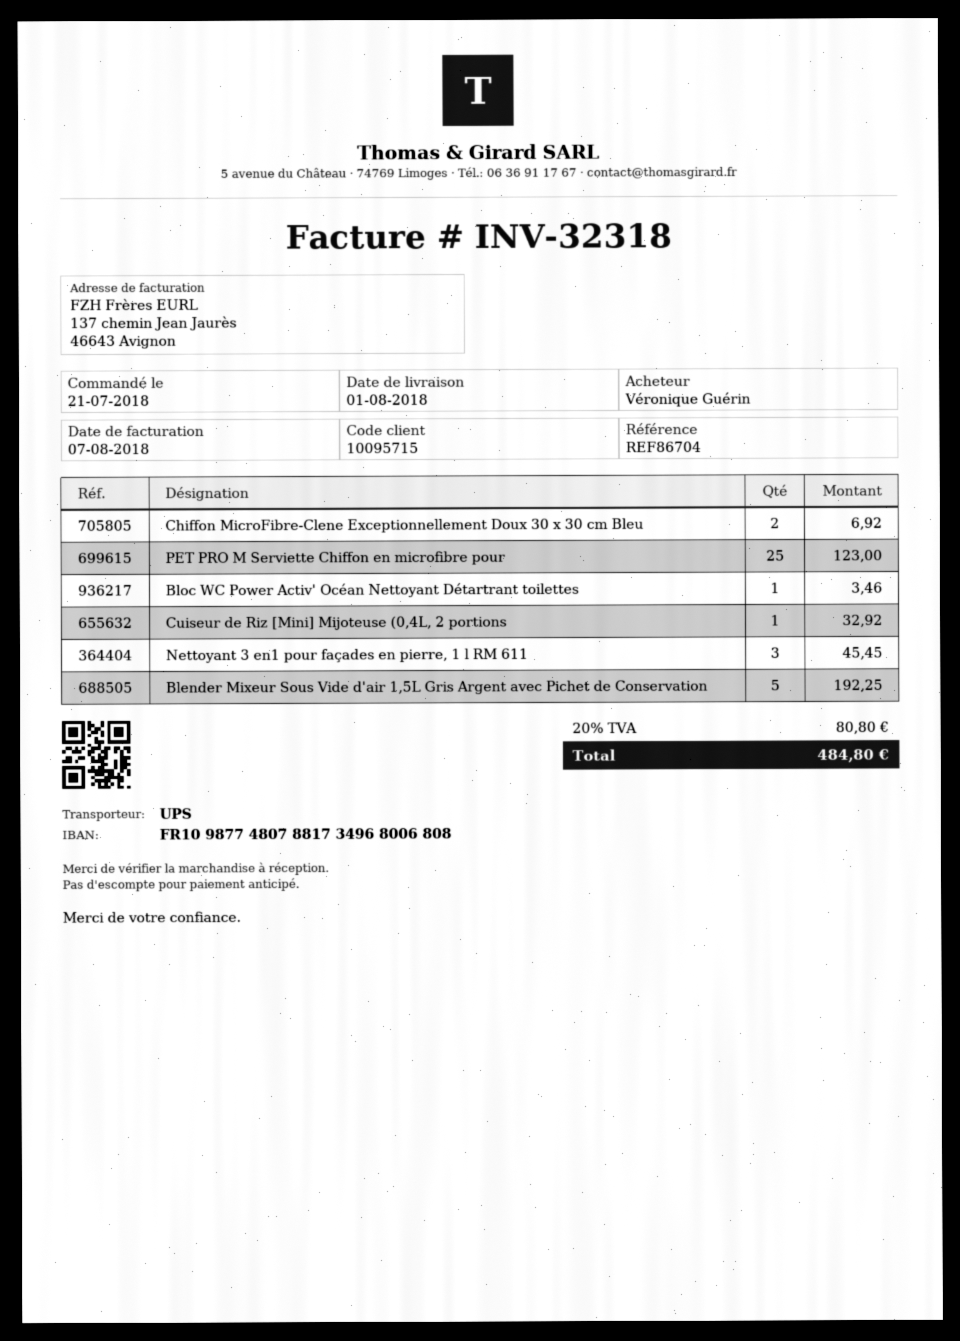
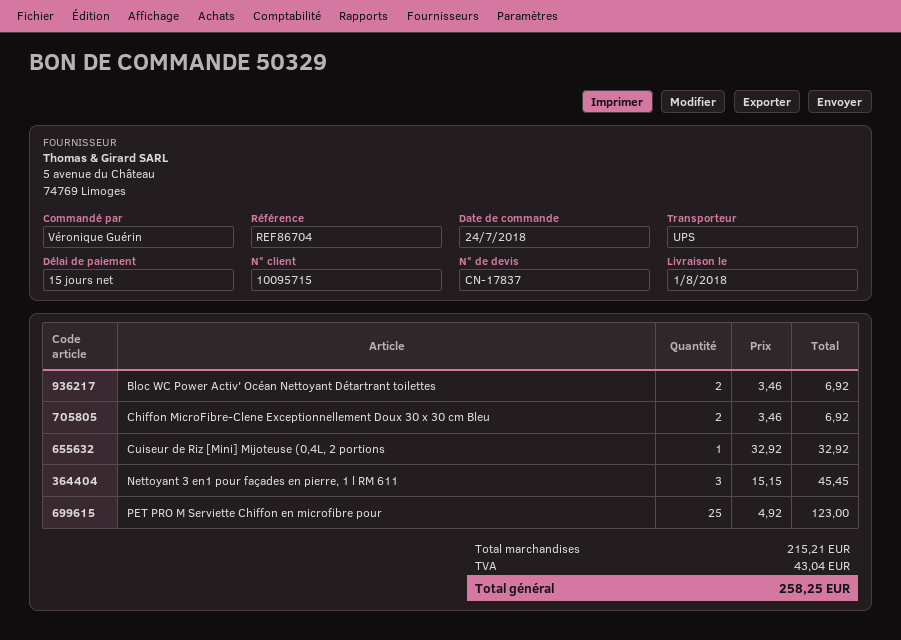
order date: 2018-07-21 -> 2018-07-24
Bloc WC Power Activ' Océan Nettoyant Détartrant toilettes: 1 for 3.46 -> 2 for 6.92
Blender Mixeur Sous Vide d'air 1,5L Gris Argent avec Pichet de Conservation: 5 for 192.25 -> none
tax: 80.80 -> 43.04
total: 484.80 -> 258.25

